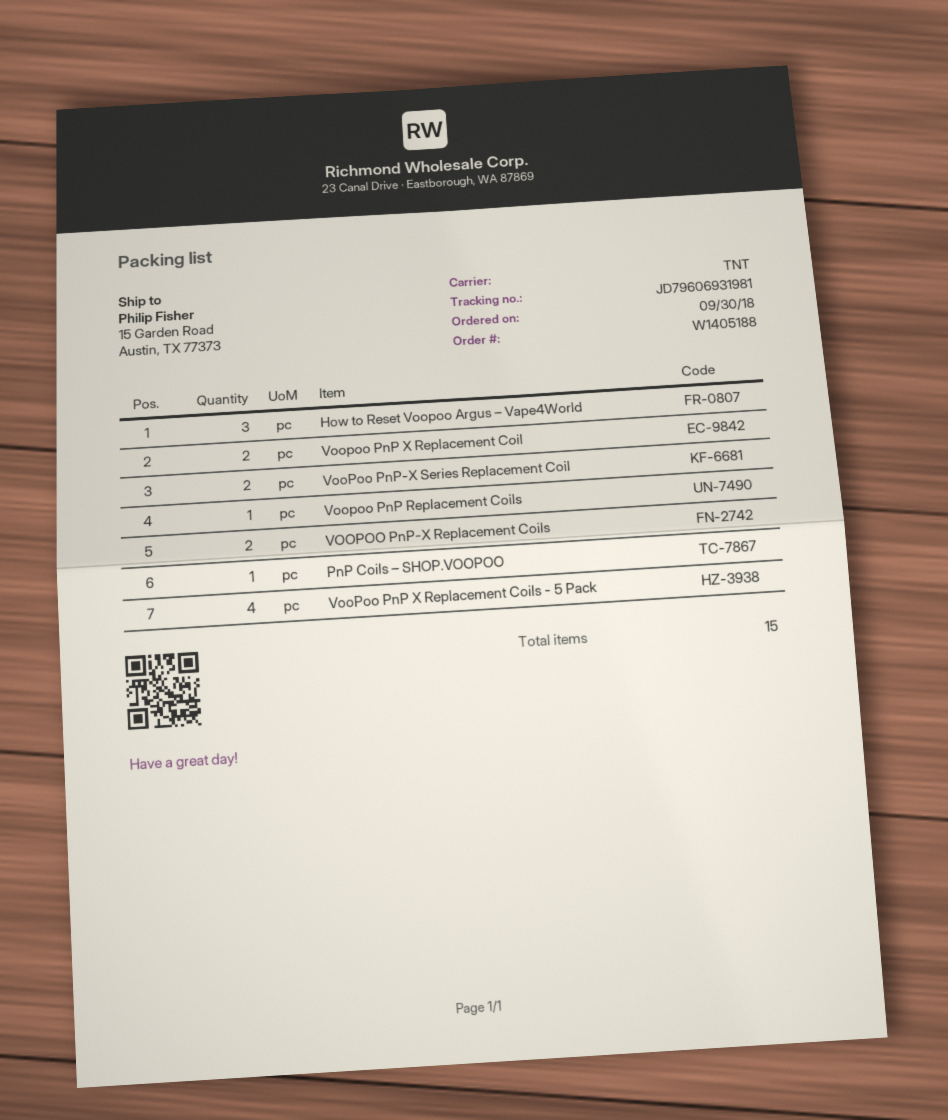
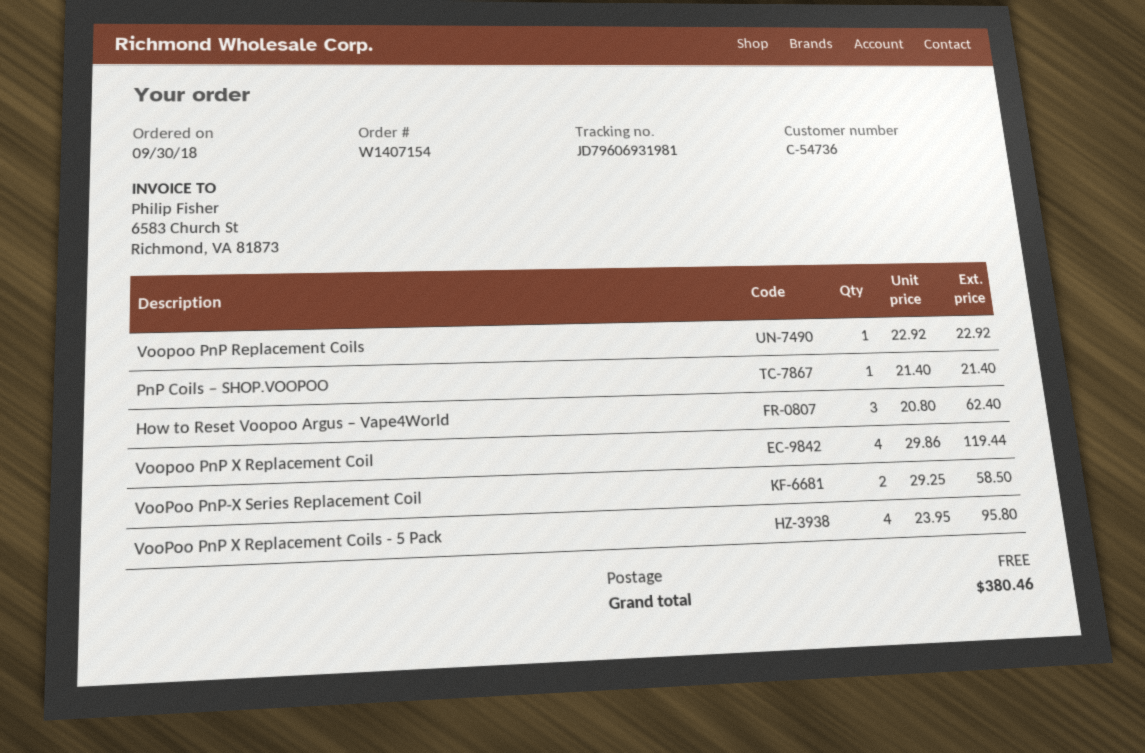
order number: W1405188 -> W1407154
Voopoo PnP X Replacement Coil: 2 -> 4
VOOPOO PnP-X Replacement Coils: 2 -> none

